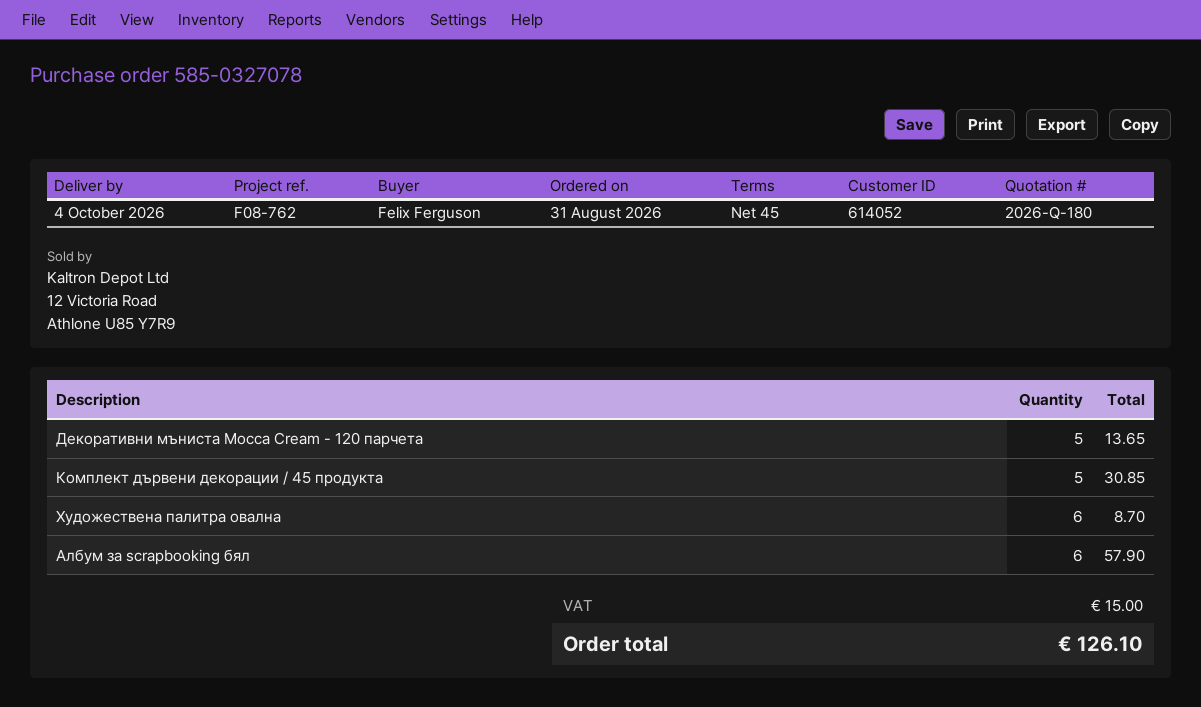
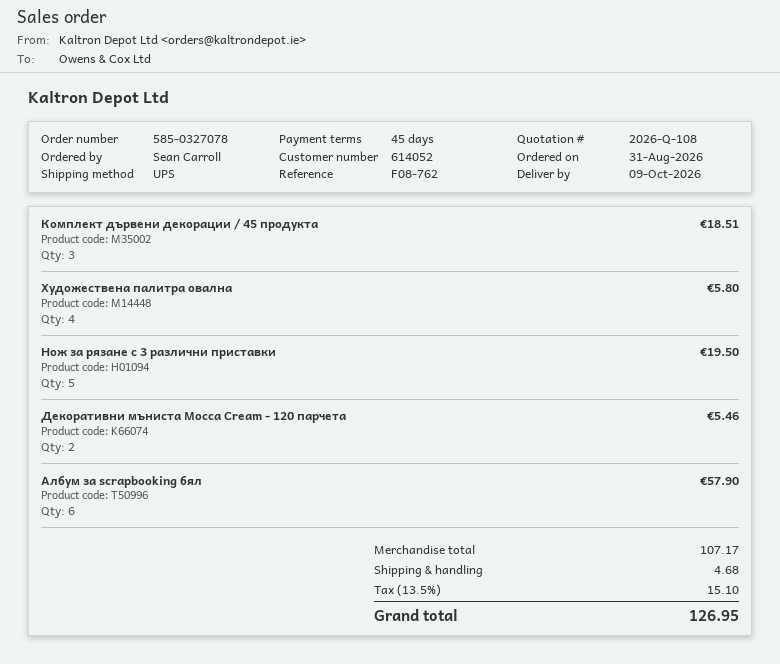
quote number: 2026-Q-180 -> 2026-Q-108
delivery date: 2026-10-04 -> 2026-10-09
ordered by: Felix Ferguson -> Sean Carroll
Декоративни мъниста Mocca Cream - 120 парчета: 5 for 13.65 -> 2 for 5.46
Комплект дървени декорации / 45 продукта: 5 for 30.85 -> 3 for 18.51
Художествена палитра овална: 6 for 8.70 -> 4 for 5.80
Нож за рязане с 3 различни приставки: none -> 5 for 19.50
shipping: none -> 4.68
tax: 15.00 -> 15.10
total: 126.10 -> 126.95

